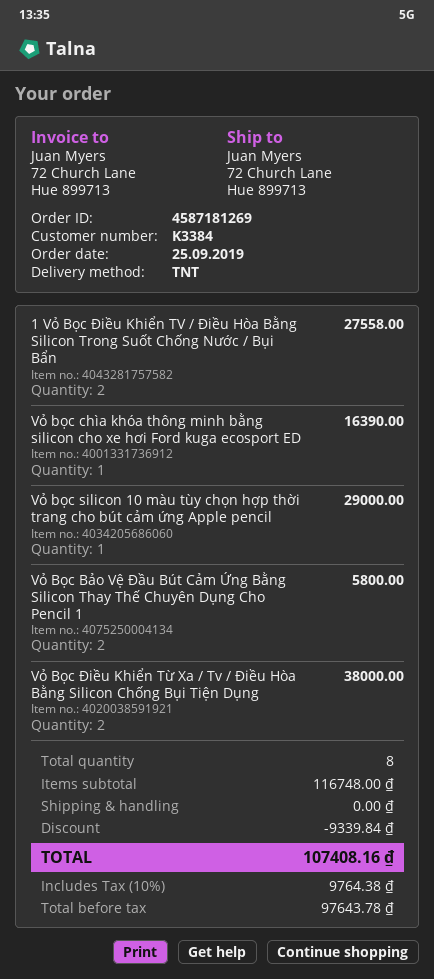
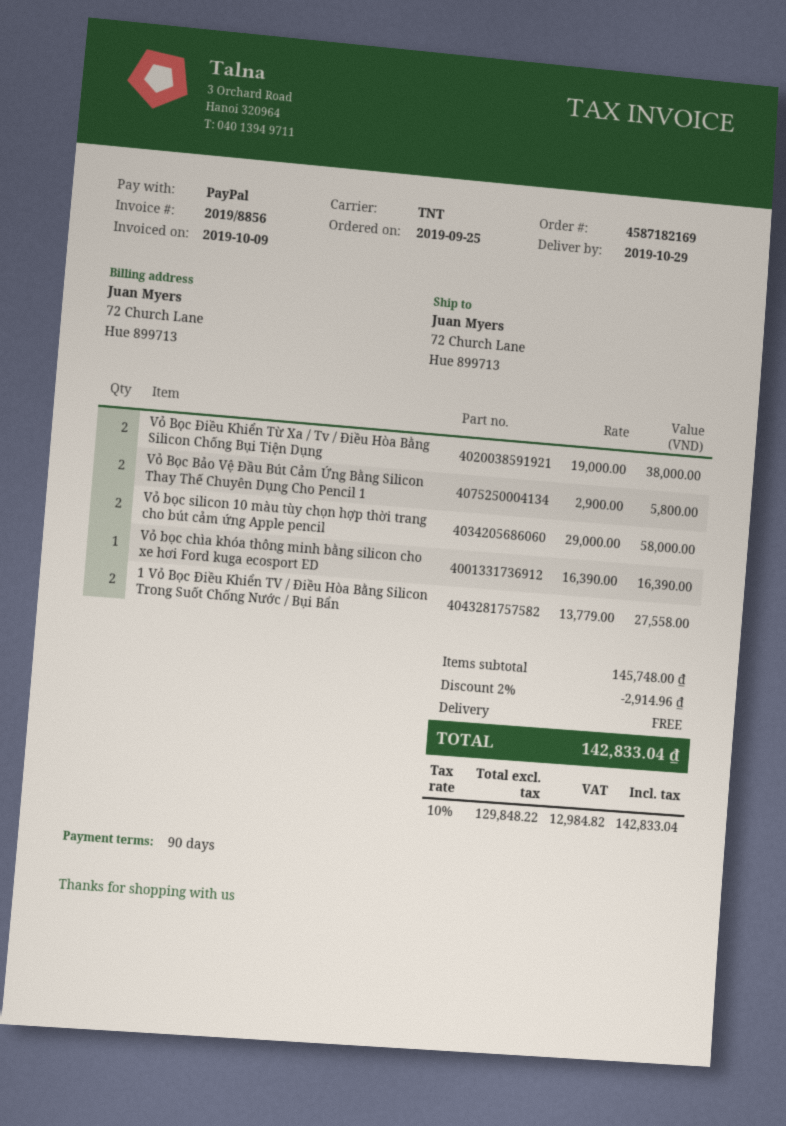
order number: 4587181269 -> 4587182169
Vỏ bọc silicon 10 màu tùy chọn hợp thời trang cho bút cảm ứng Apple pencil: 1 for 29000.00 -> 2 for 58000.00
subtotal: 116748.00 -> 145748.00
discount: 9339.84 -> 2914.96
net: 97643.78 -> 129848.22
tax: 10% = 9764.38 -> 10% = 12984.82
total: 107408.16 -> 142833.04

